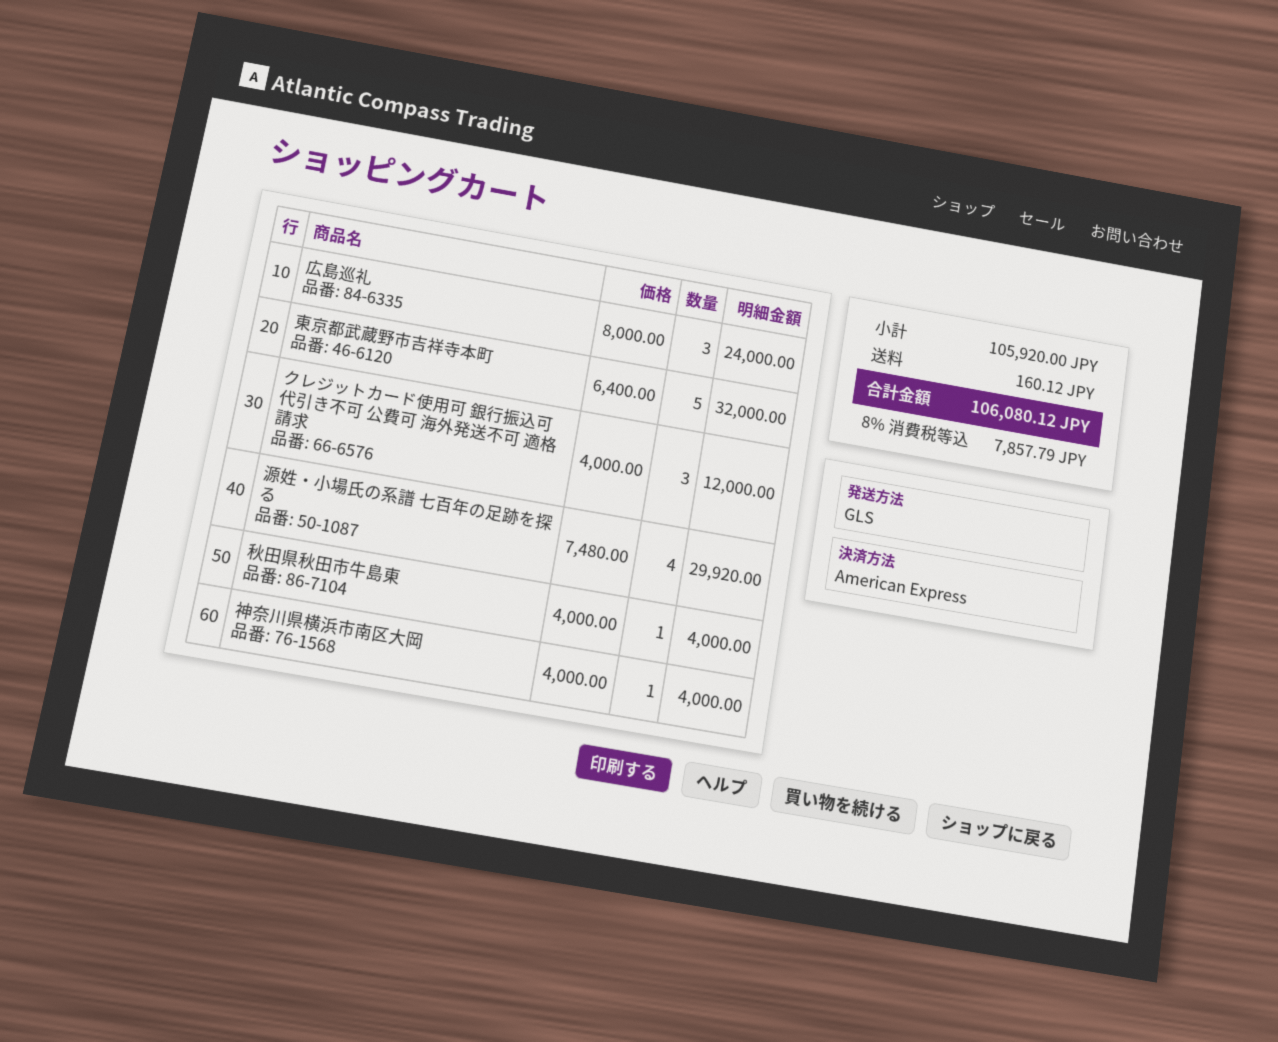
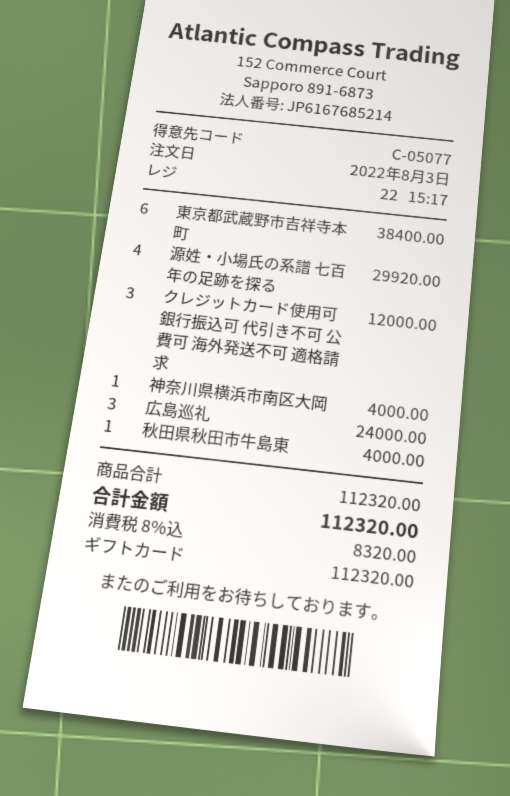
payment method: American Express -> gift card
東京都武蔵野市吉祥寺本町: 5 for 32000.00 -> 6 for 38400.00
subtotal: 105920.00 -> 112320.00
shipping: 160.12 -> none
tax: 8% = 7857.79 -> 8% = 8320.00
total: 106080.12 -> 112320.00

